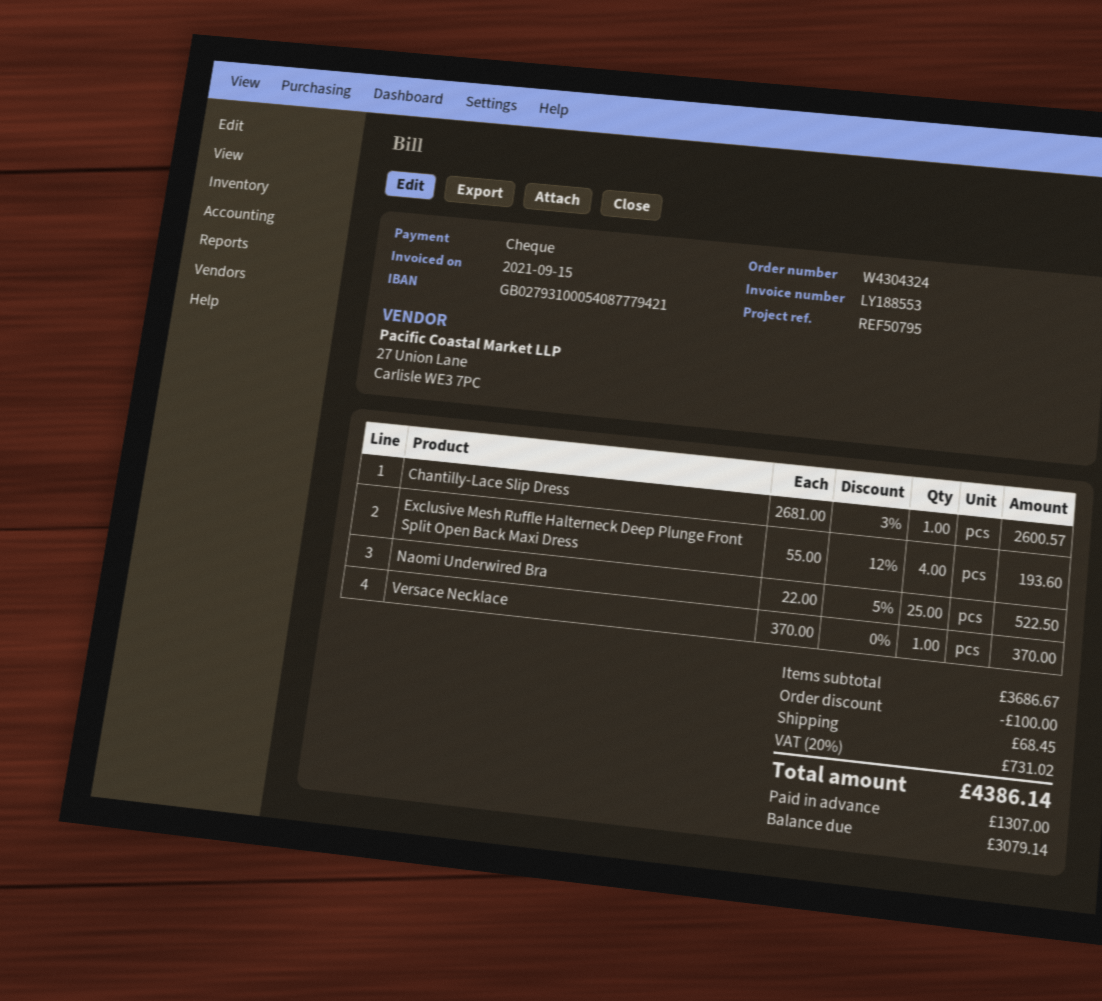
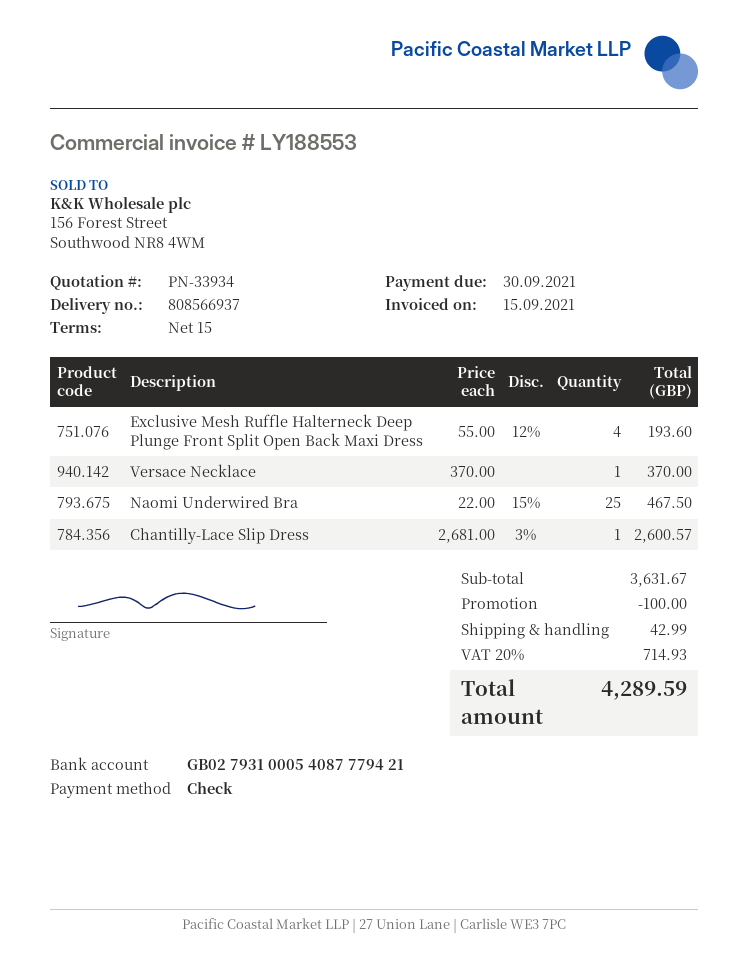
Naomi Underwired Bra: 25 x 22.00 - 5% = 522.50 -> 25 x 22.00 - 15% = 467.50
subtotal: 3686.67 -> 3631.67
shipping: 68.45 -> 42.99
tax: 20% = 731.02 -> 20% = 714.93
total: 4386.14 -> 4289.59

